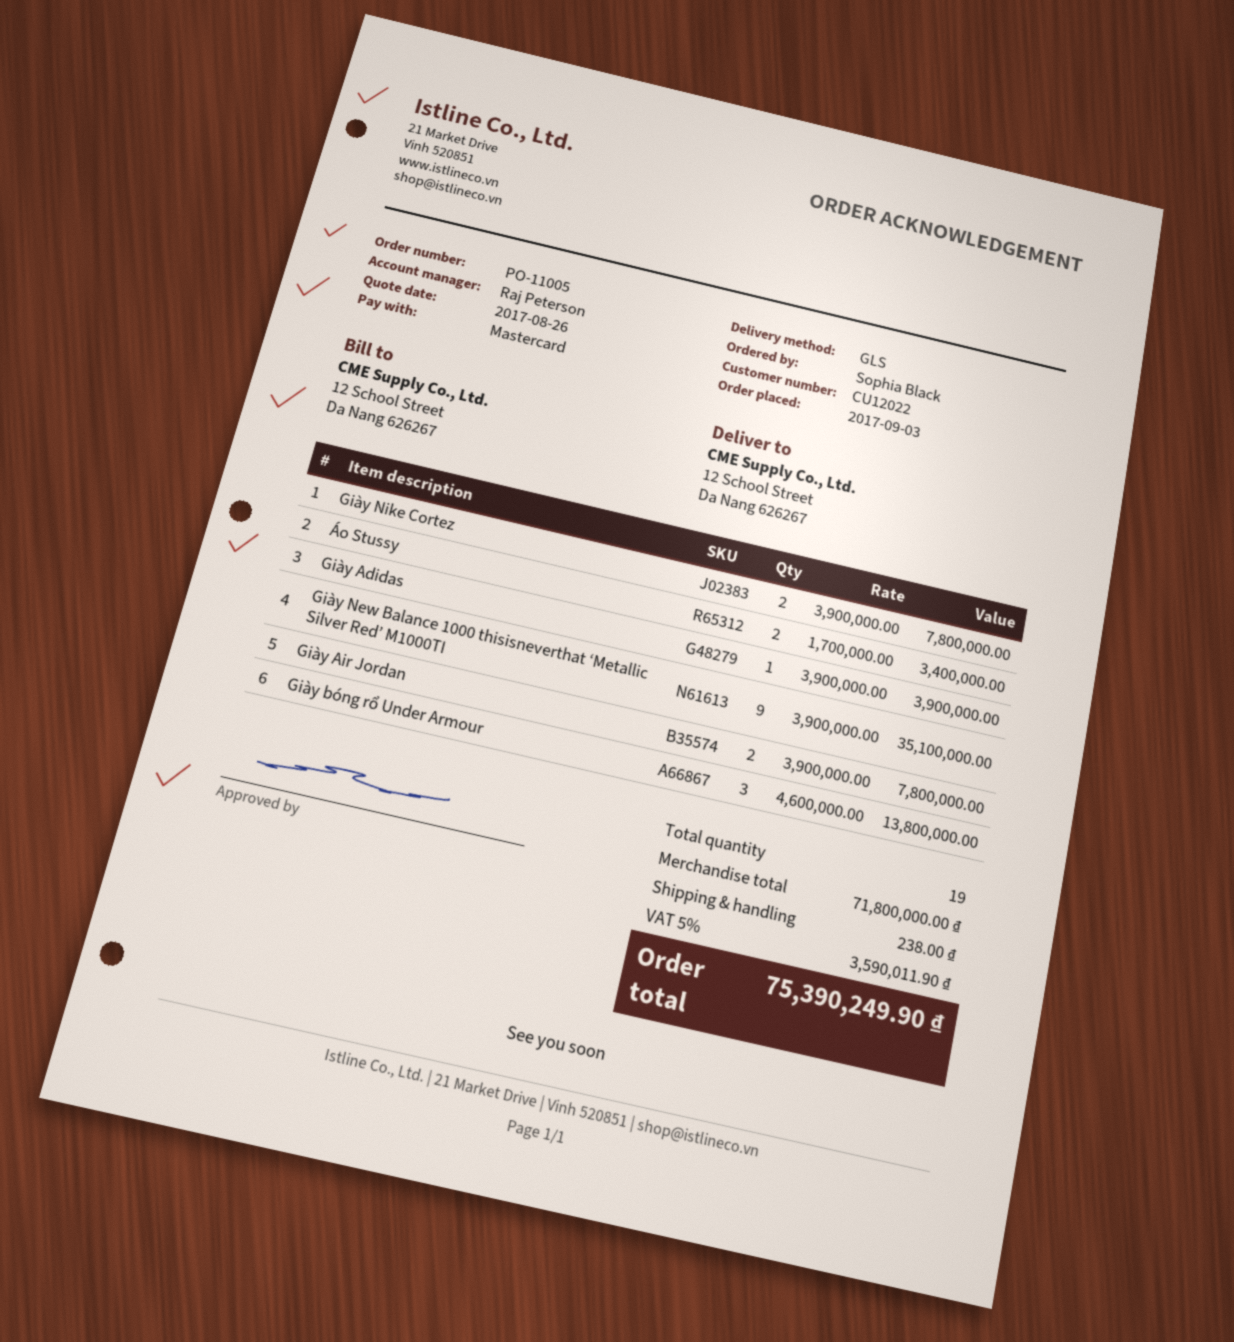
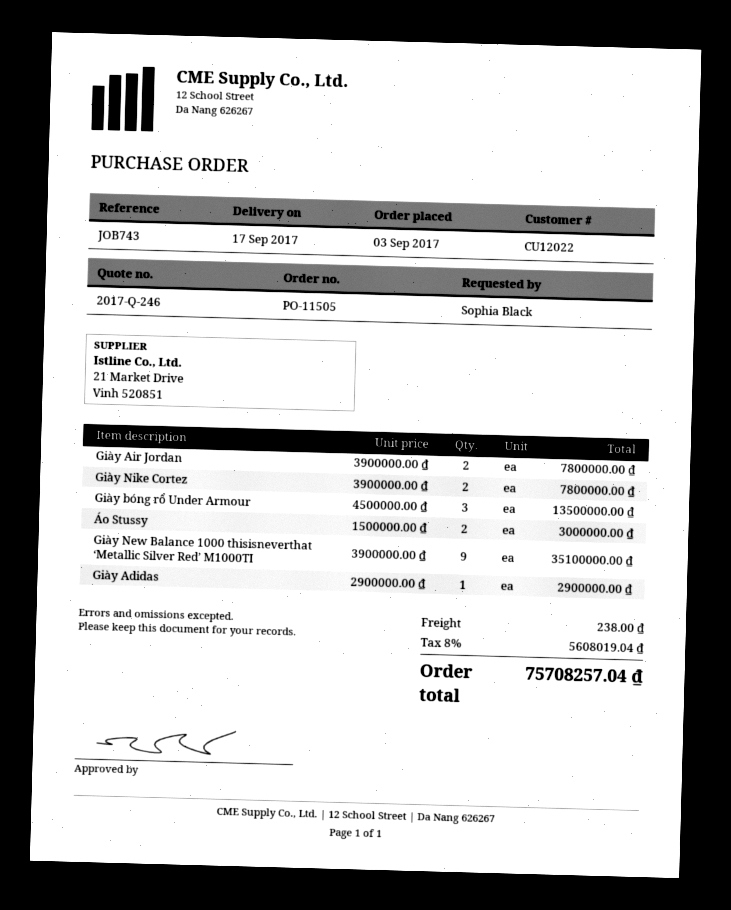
order number: PO-11005 -> PO-11505
Áo Stussy: 2 x 1700000.00 = 3400000.00 -> 2 x 1500000.00 = 3000000.00
Giày Adidas: 1 x 3900000.00 = 3900000.00 -> 1 x 2900000.00 = 2900000.00
Giày bóng rổ Under Armour: 3 x 4600000.00 = 13800000.00 -> 3 x 4500000.00 = 13500000.00
tax: 5% = 3590011.90 -> 8% = 5608019.04
total: 75390249.90 -> 75708257.04

